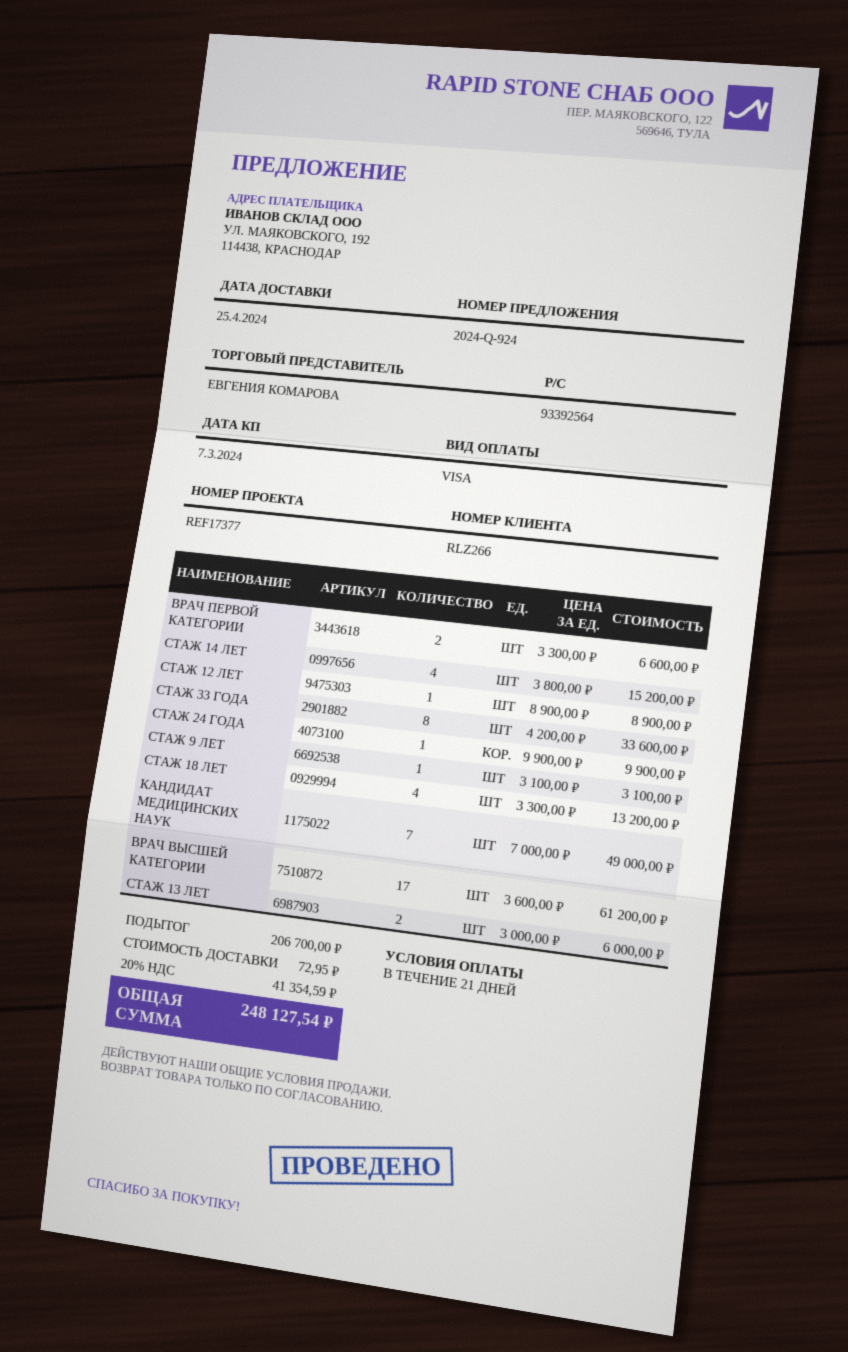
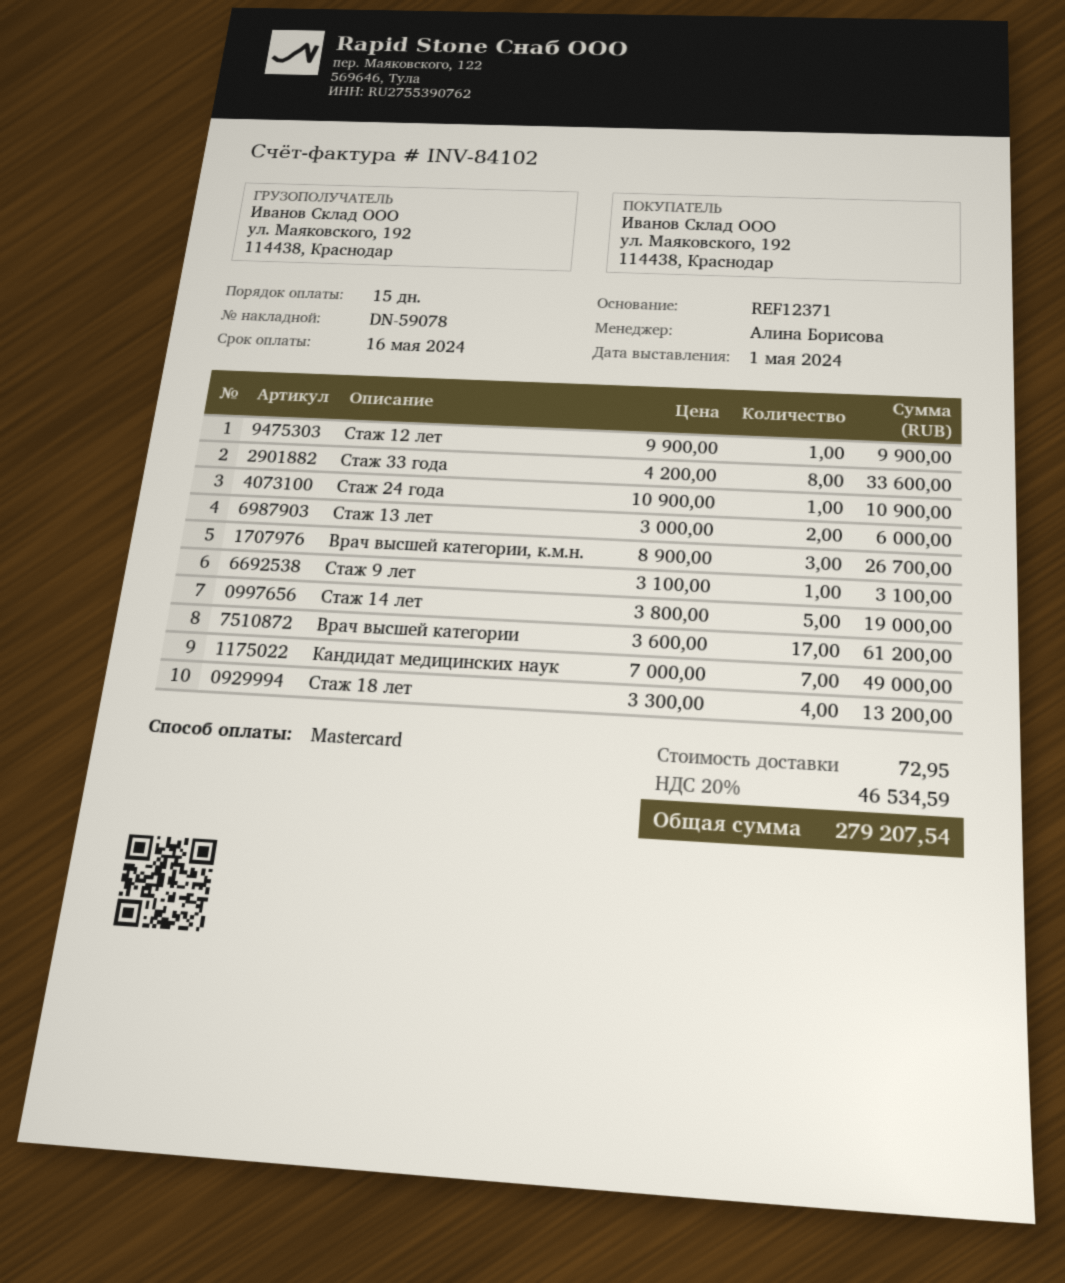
payment terms: 21 days -> 15 days
reference: REF17377 -> REF12371
sales rep: ЕВГЕНИЯ КОМАРОВА -> Алина Борисова
payment method: Visa -> Mastercard
ВРАЧ ПЕРВОЙ КАТЕГОРИИ: 2 x 3300.00 = 6600.00 -> none
СТАЖ 14 ЛЕТ: 4 x 3800.00 = 15200.00 -> 5 x 3800.00 = 19000.00
СТАЖ 12 ЛЕТ: 1 x 8900.00 = 8900.00 -> 1 x 9900.00 = 9900.00
СТАЖ 24 ГОДА: 1 x 9900.00 = 9900.00 -> 1 x 10900.00 = 10900.00
Врач высшей категории, к.м.н.: none -> 3 x 8900.00 = 26700.00
tax: 20% = 41354.59 -> 20% = 46534.59
total: 248127.54 -> 279207.54

